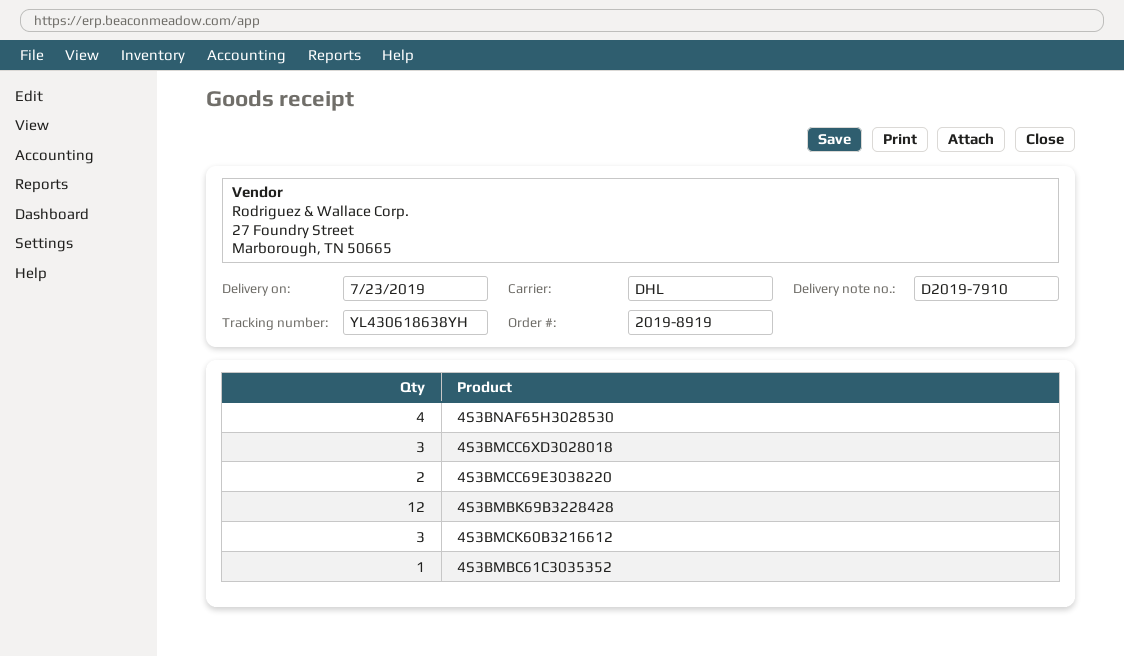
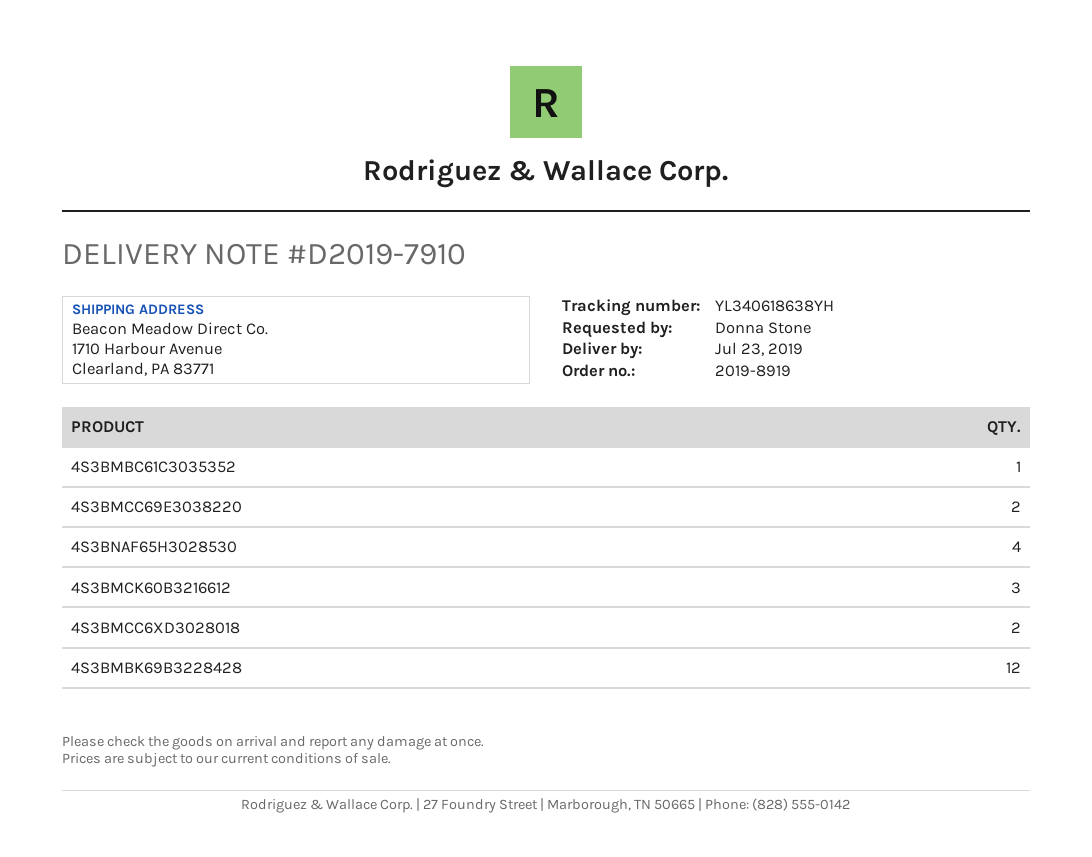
tracking number: YL430618638YH -> YL340618638YH
4S3BMCC6XD3028018: 3 -> 2

